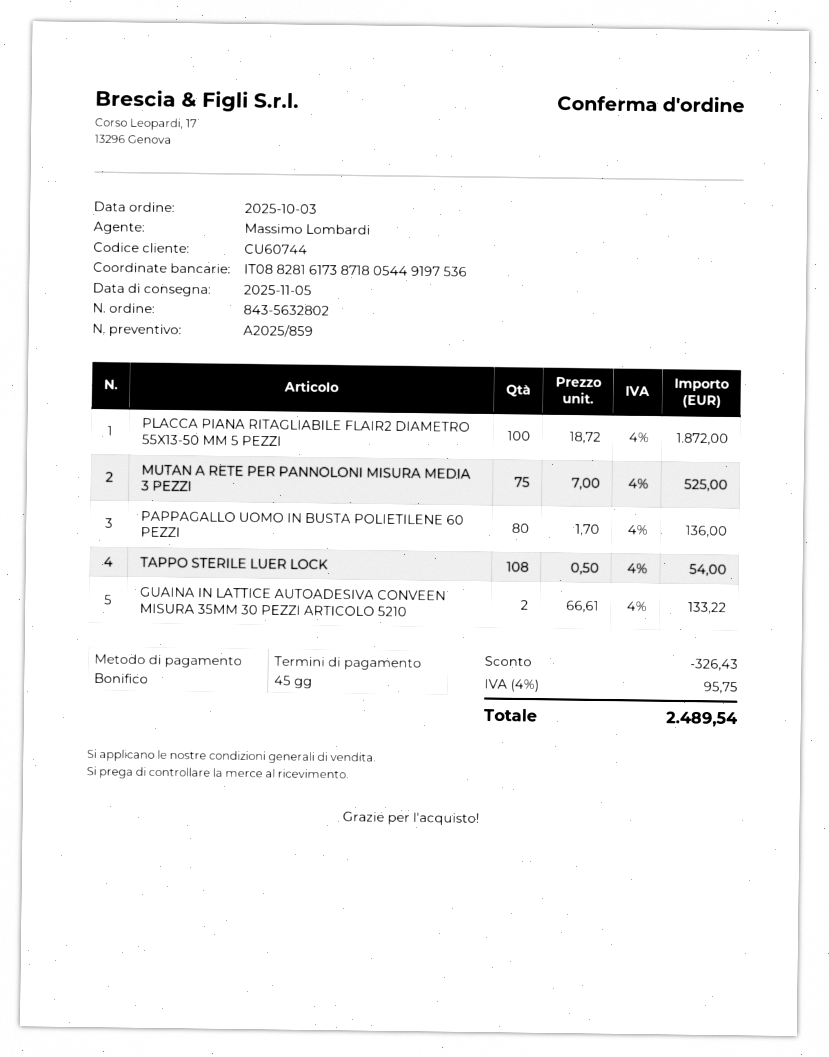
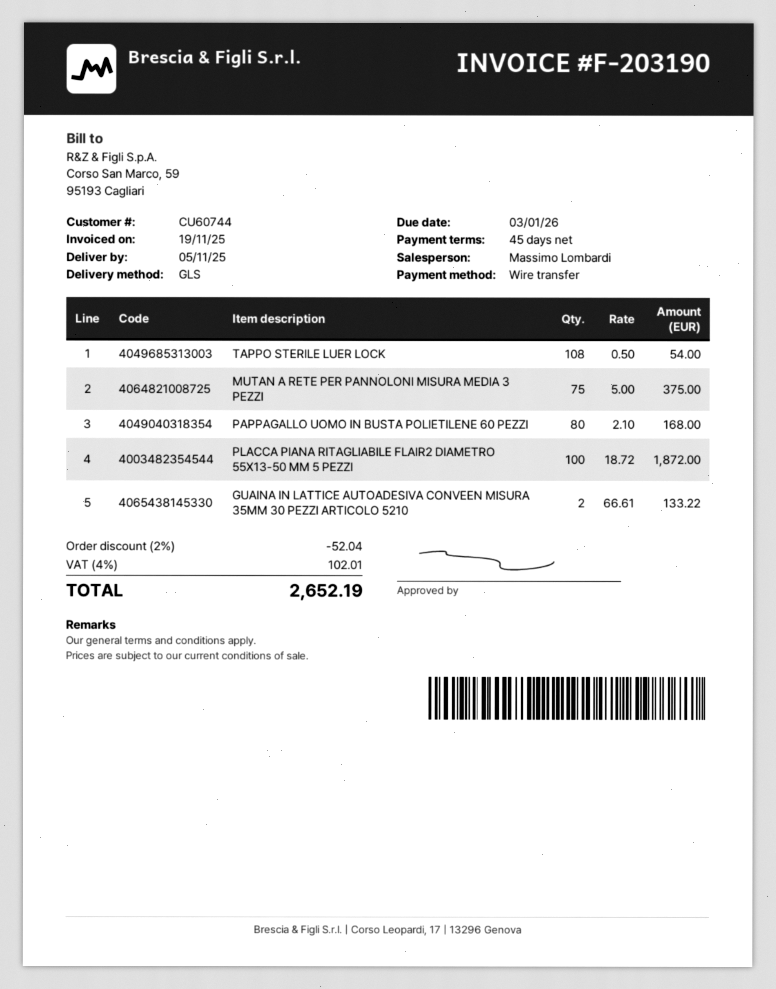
MUTAN A RETE PER PANNOLONI MISURA MEDIA 3 PEZZI: 75 x 7.00 = 525.00 -> 75 x 5.00 = 375.00
PAPPAGALLO UOMO IN BUSTA POLIETILENE 60 PEZZI: 80 x 1.70 = 136.00 -> 80 x 2.10 = 168.00
discount: 326.43 -> 52.04
tax: 4% = 95.75 -> 4% = 102.01
total: 2489.54 -> 2652.19

